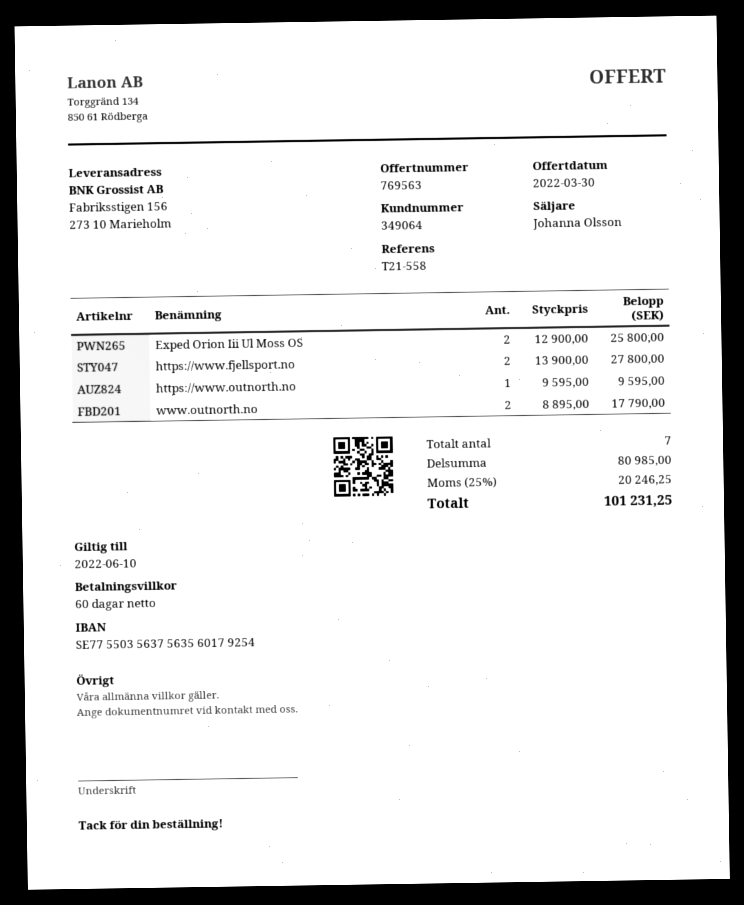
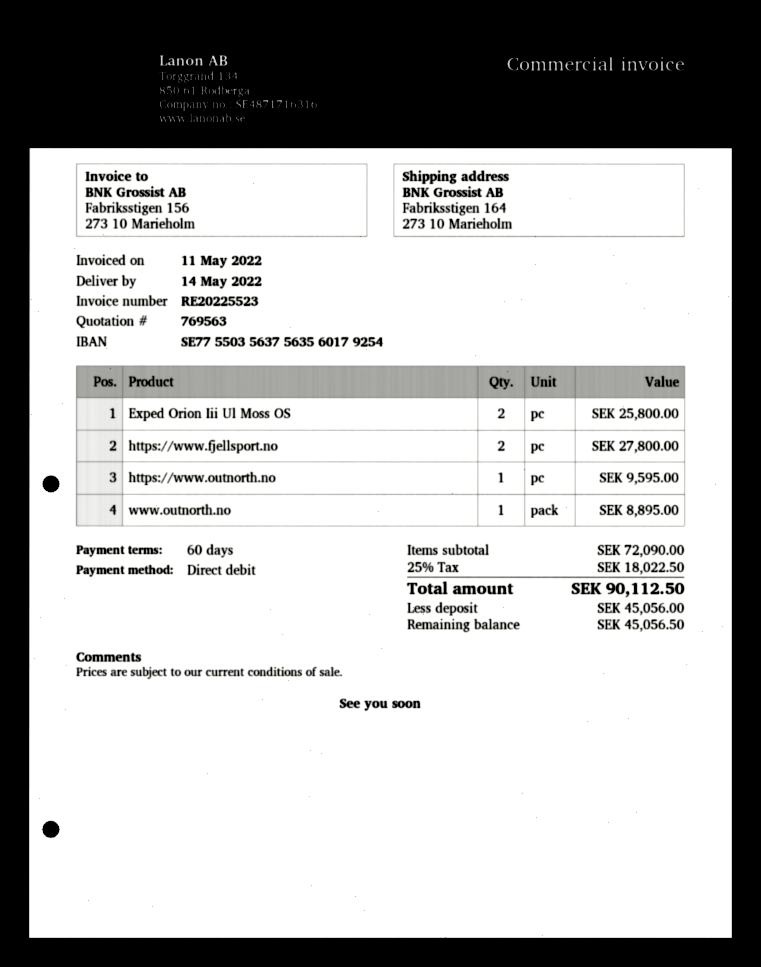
ship to: Fabriksstigen 156, 273 10 Marieholm -> Fabriksstigen 164, 273 10 Marieholm
www.outnorth.no: 2 for 17790.00 -> 1 for 8895.00
subtotal: 80985.00 -> 72090.00
tax: 25% = 20246.25 -> 25% = 18022.50
total: 101231.25 -> 90112.50

